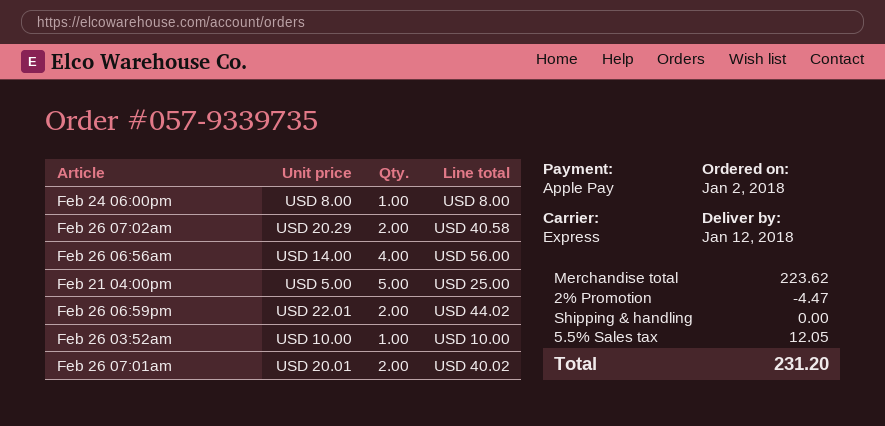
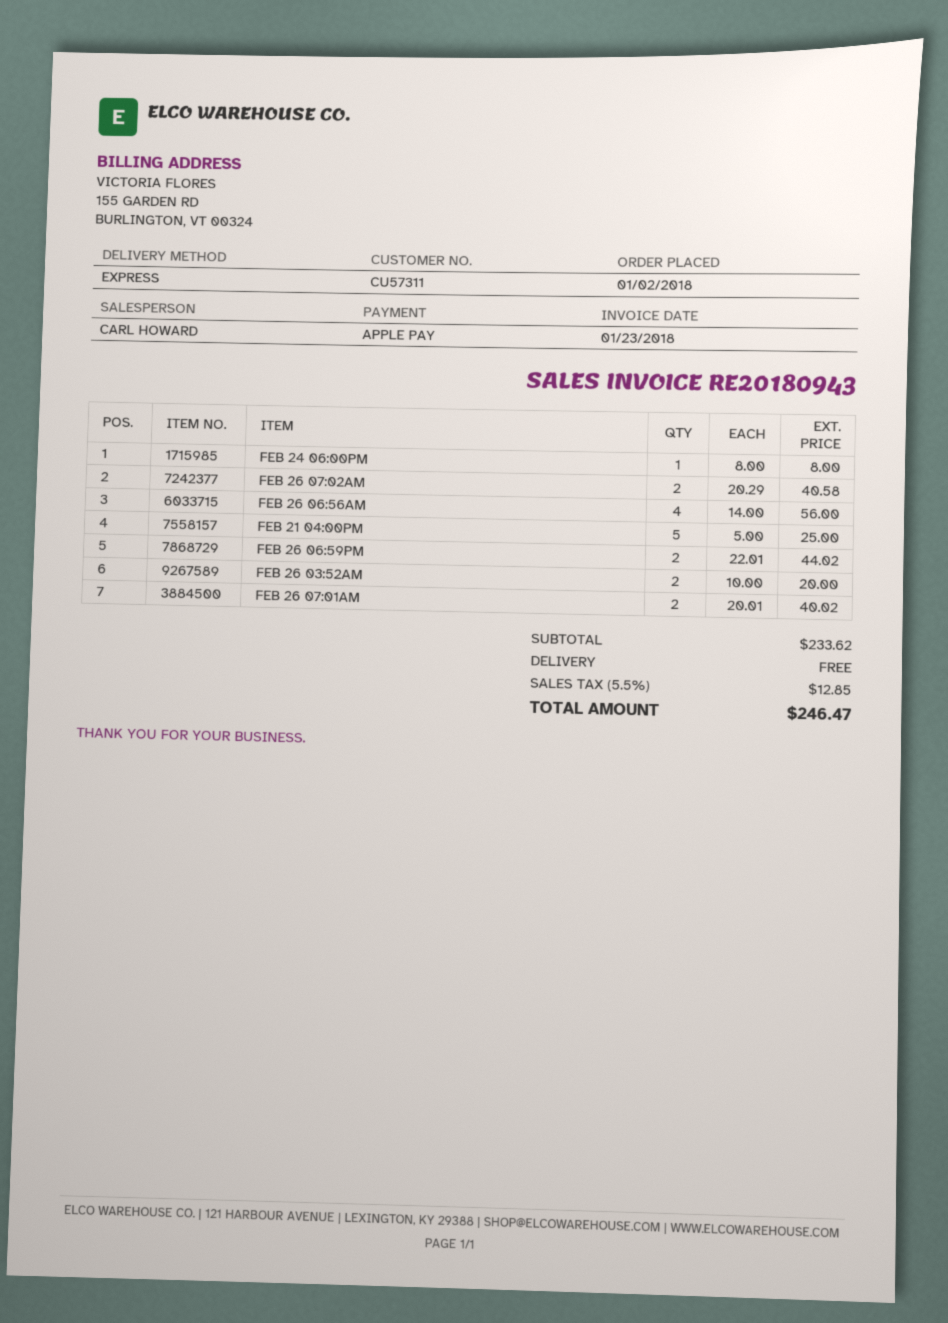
Feb 26 03:52am: 1 x 10.00 = 10.00 -> 2 x 10.00 = 20.00
subtotal: 223.62 -> 233.62
discount: 2% = 4.47 -> none
tax: 5.5% = 12.05 -> 5.5% = 12.85
total: 231.20 -> 246.47

